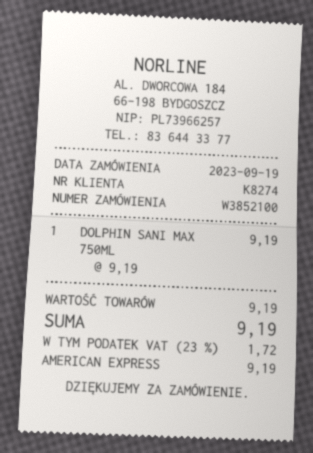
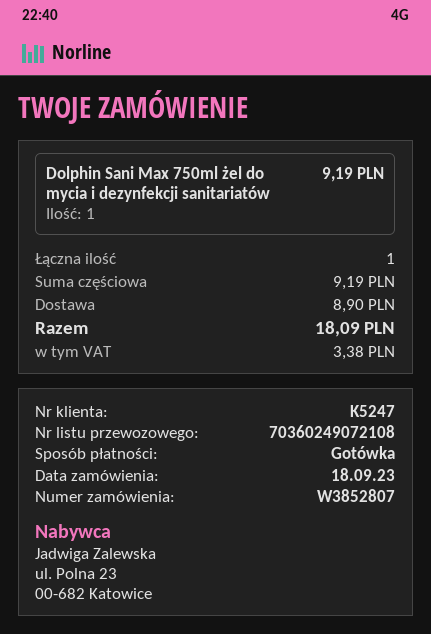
order number: W3852100 -> W3852807
order date: 2023-09-19 -> 2023-09-18
customer number: K8274 -> K5247
payment method: American Express -> cash
shipping: none -> 8.90
tax: 1.72 -> 3.38
total: 9.19 -> 18.09

